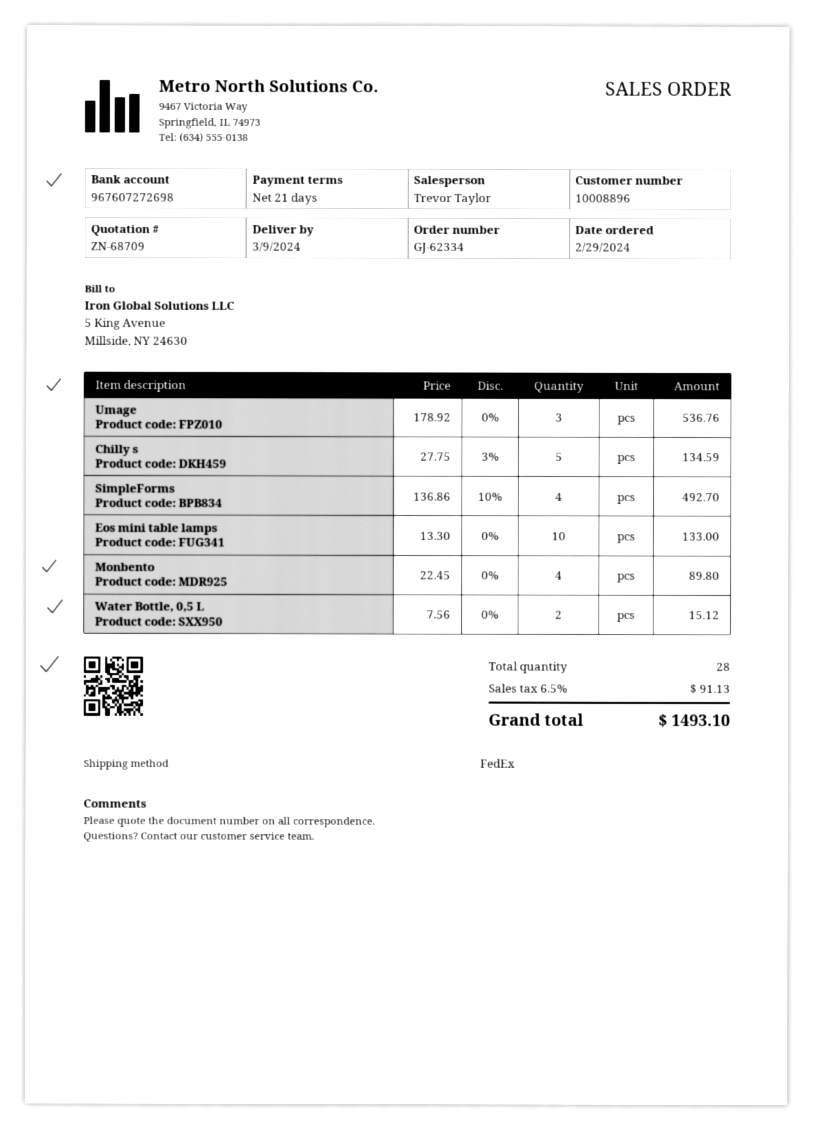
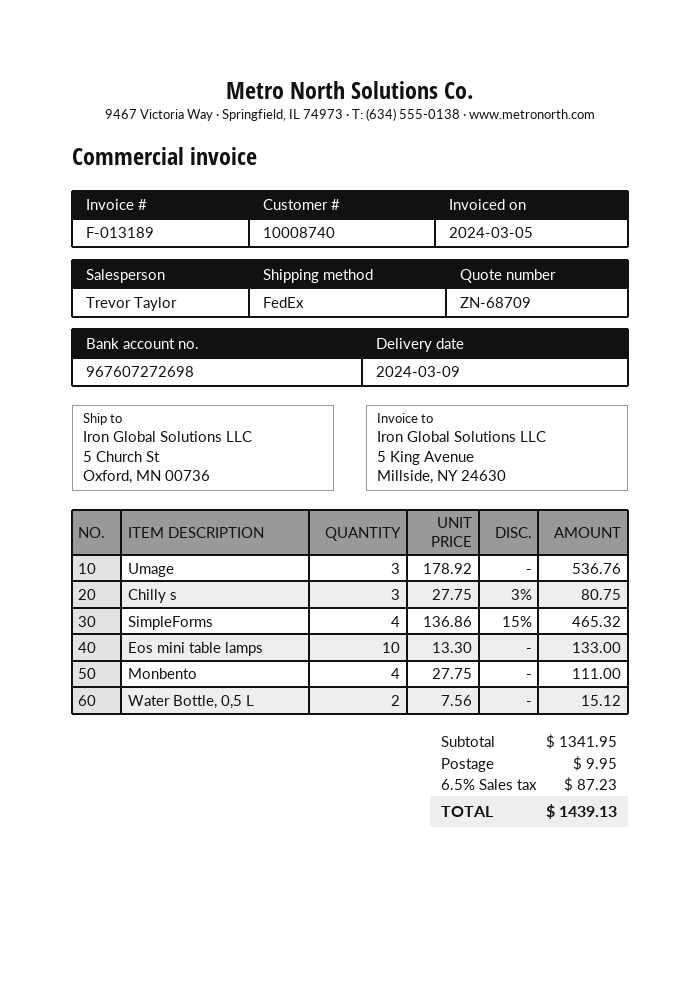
customer number: 10008896 -> 10008740
Chilly s: 5 x 27.75 - 3% = 134.59 -> 3 x 27.75 - 3% = 80.75
SimpleForms: 4 x 136.86 - 10% = 492.70 -> 4 x 136.86 - 15% = 465.32
Monbento: 4 x 22.45 = 89.80 -> 4 x 27.75 = 111.00
shipping: none -> 9.95
tax: 6.5% = 91.13 -> 6.5% = 87.23
total: 1493.10 -> 1439.13

